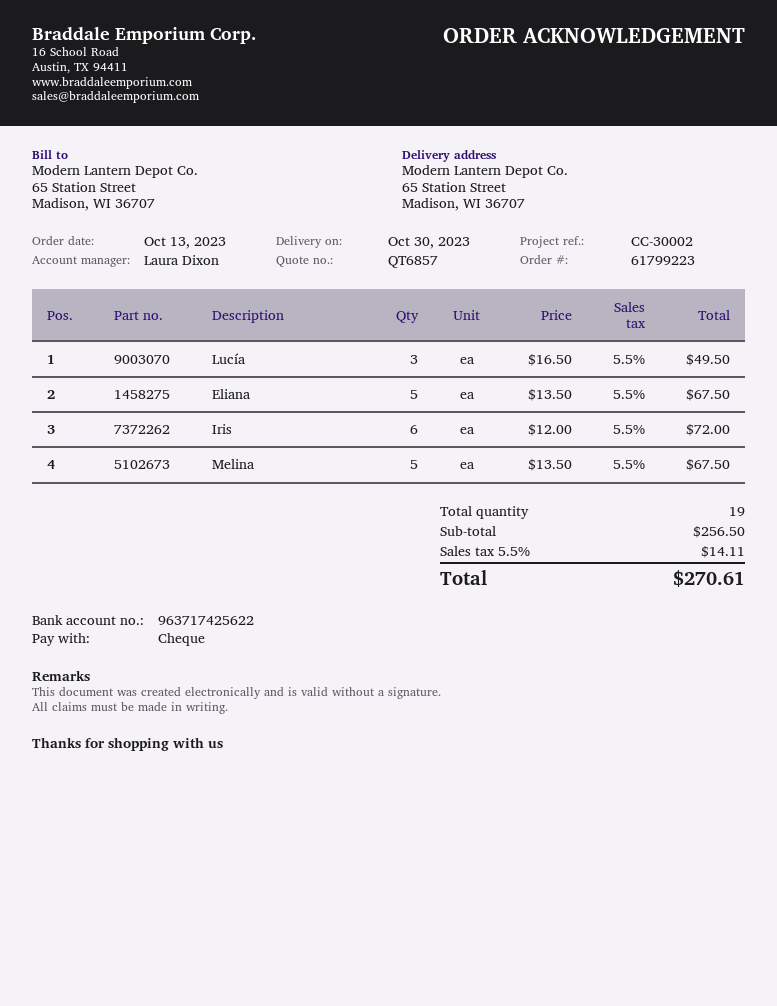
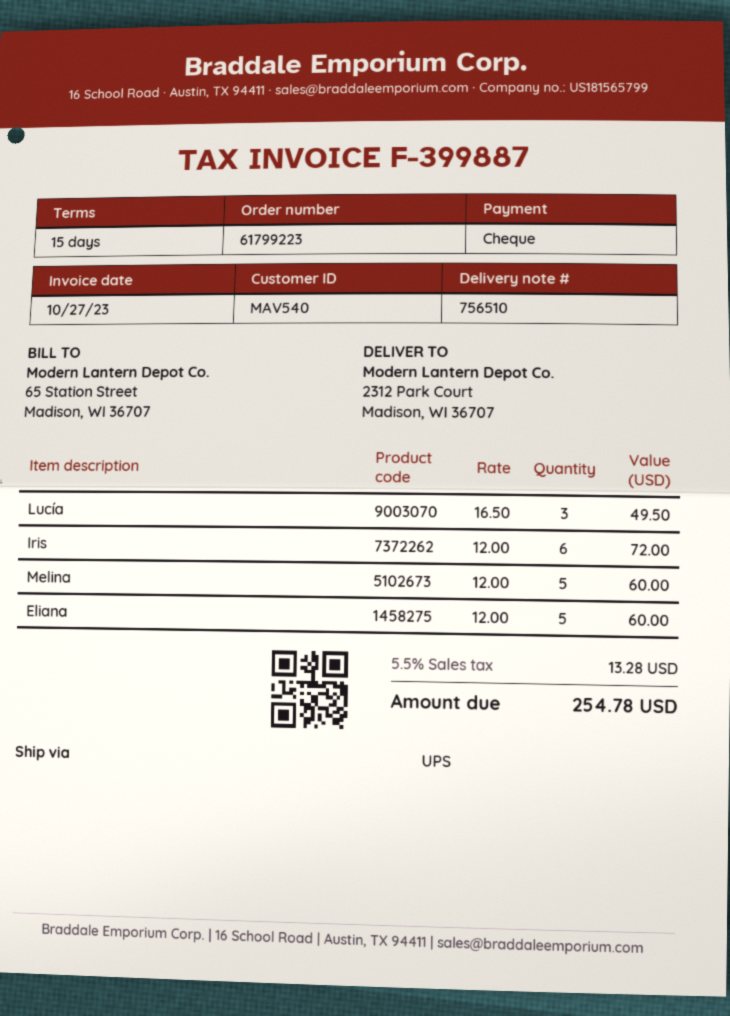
ship to: 65 Station Street, Madison, WI 36707 -> 2312 Park Court, Madison, WI 36707
Eliana: 5 x 13.50 = 67.50 -> 5 x 12.00 = 60.00
Melina: 5 x 13.50 = 67.50 -> 5 x 12.00 = 60.00
tax: 5.5% = 14.11 -> 5.5% = 13.28
total: 270.61 -> 254.78

